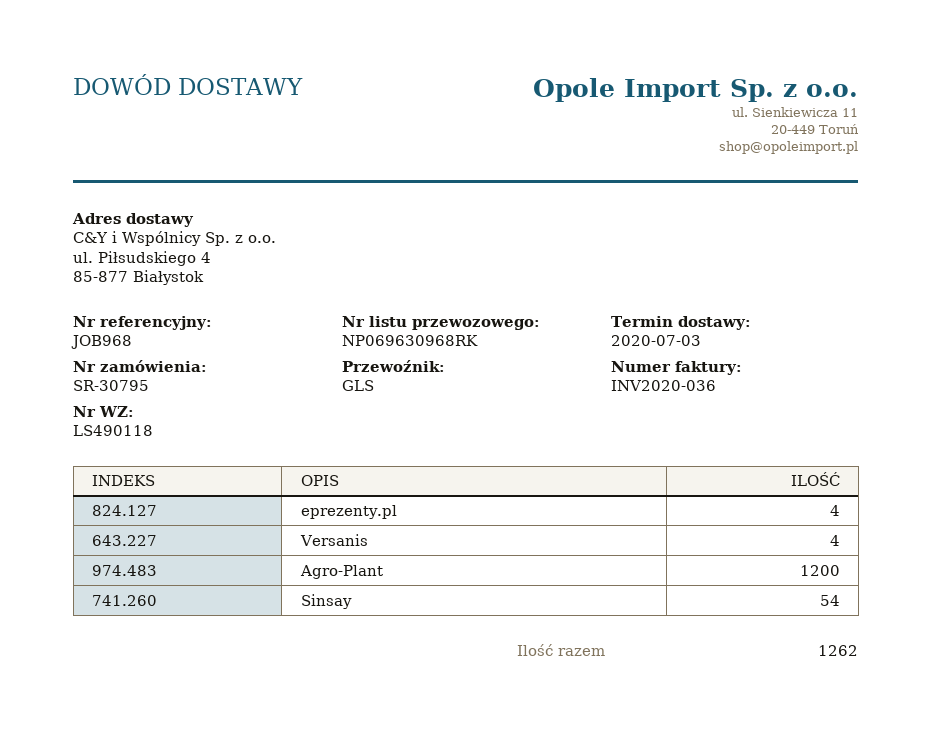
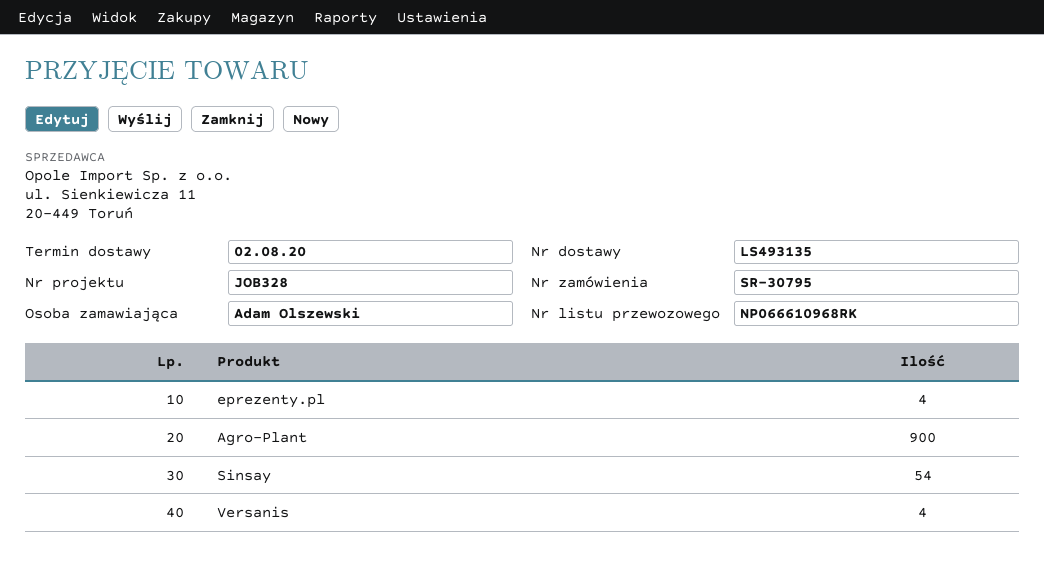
delivery note number: LS490118 -> LS493135
delivery date: 2020-07-03 -> 2020-08-02
reference: JOB968 -> JOB328
tracking number: NP069630968RK -> NP066610968RK
Agro-Plant: 1200 -> 900

